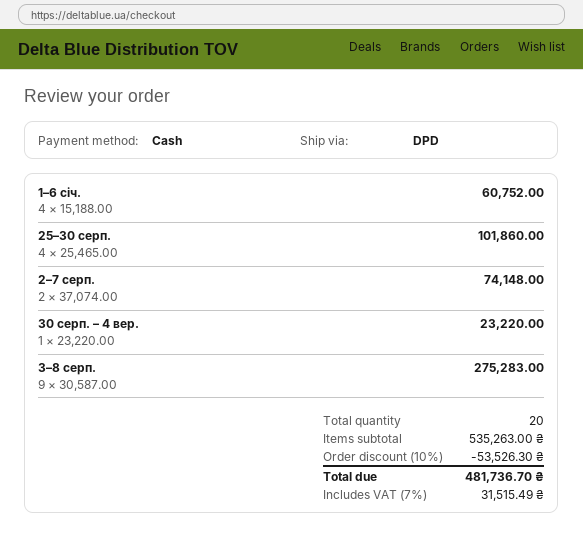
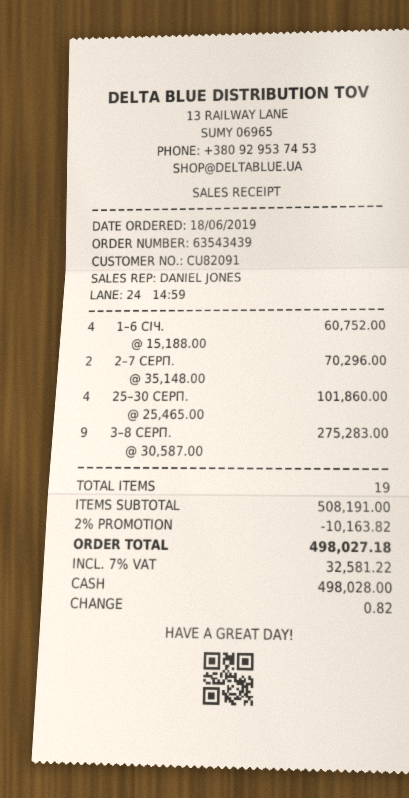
2–7 серп.: 2 x 37074.00 = 74148.00 -> 2 x 35148.00 = 70296.00
30 серп. – 4 вер.: 1 x 23220.00 = 23220.00 -> none
total quantity: 20 -> 19
subtotal: 535263.00 -> 508191.00
discount: 10% = 53526.30 -> 2% = 10163.82
tax: 7% = 31515.49 -> 7% = 32581.22
total: 481736.70 -> 498027.18

